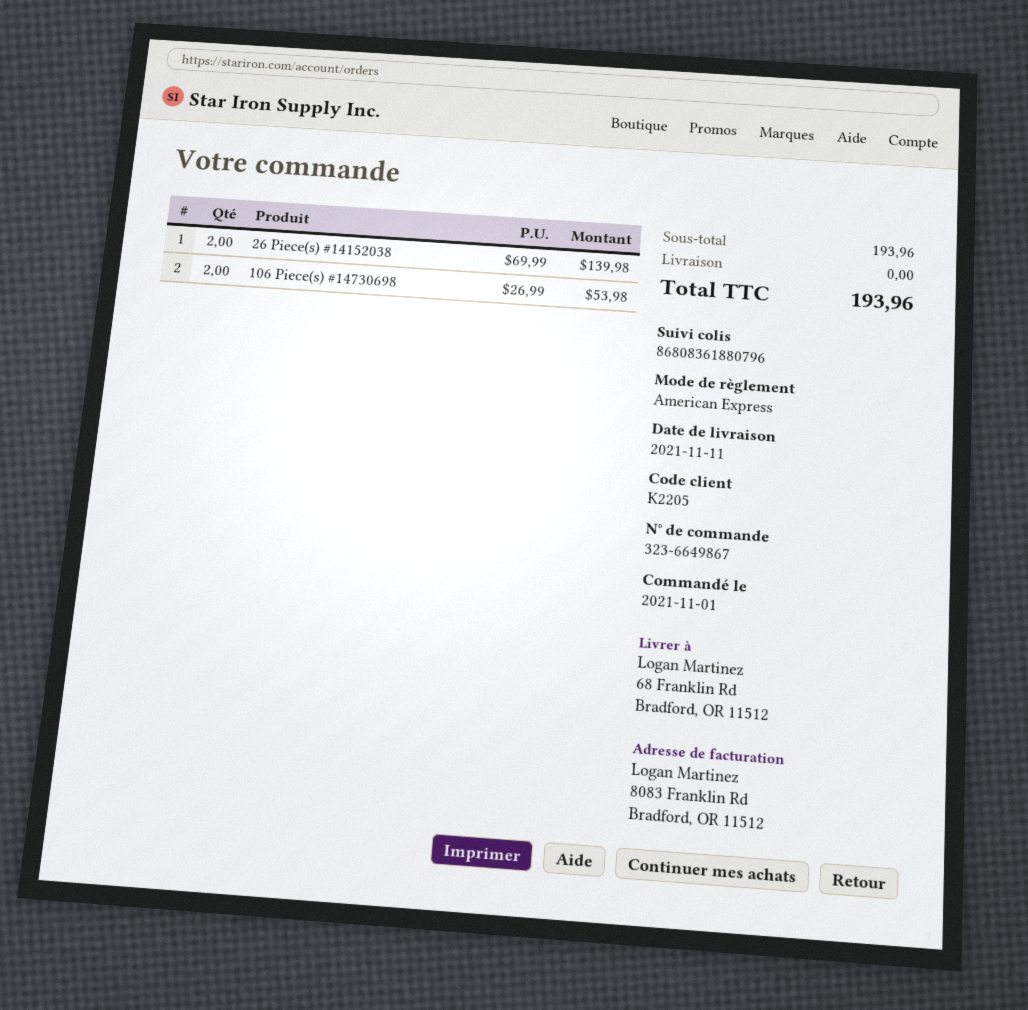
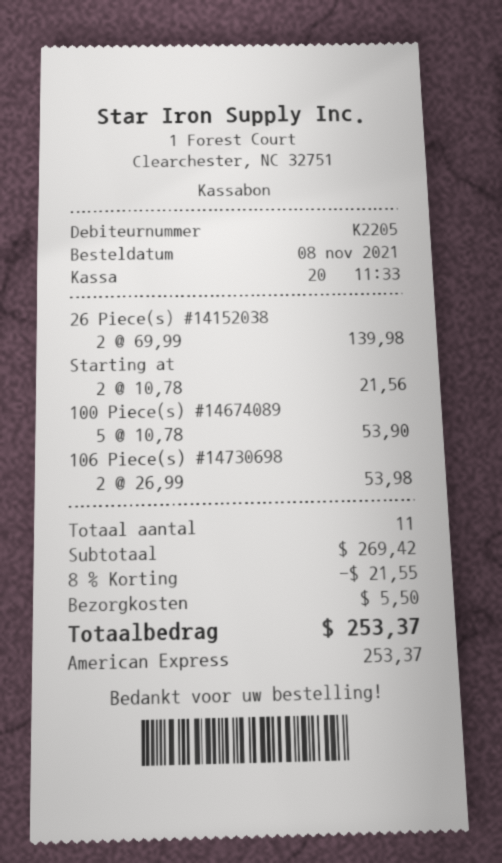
order date: 2021-11-01 -> 2021-11-08
Starting at: none -> 2 x 10.78 = 21.56
100 Piece(s) #14674089: none -> 5 x 10.78 = 53.90
subtotal: 193.96 -> 269.42
discount: none -> 8% = 21.55
shipping: 0.00 -> 5.50
total: 193.96 -> 253.37

